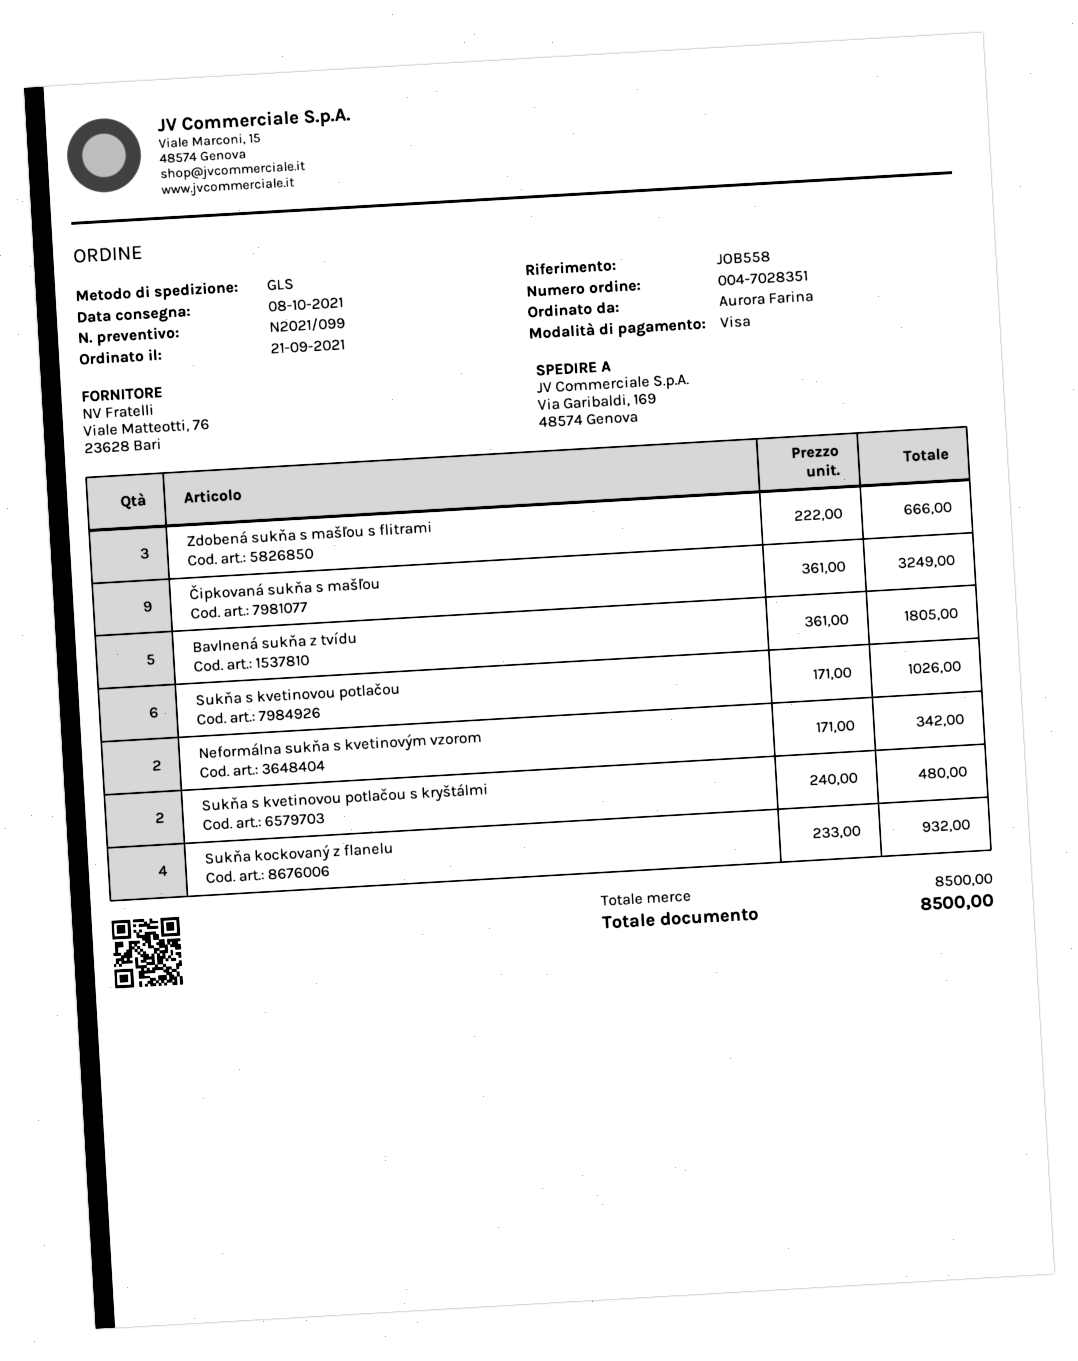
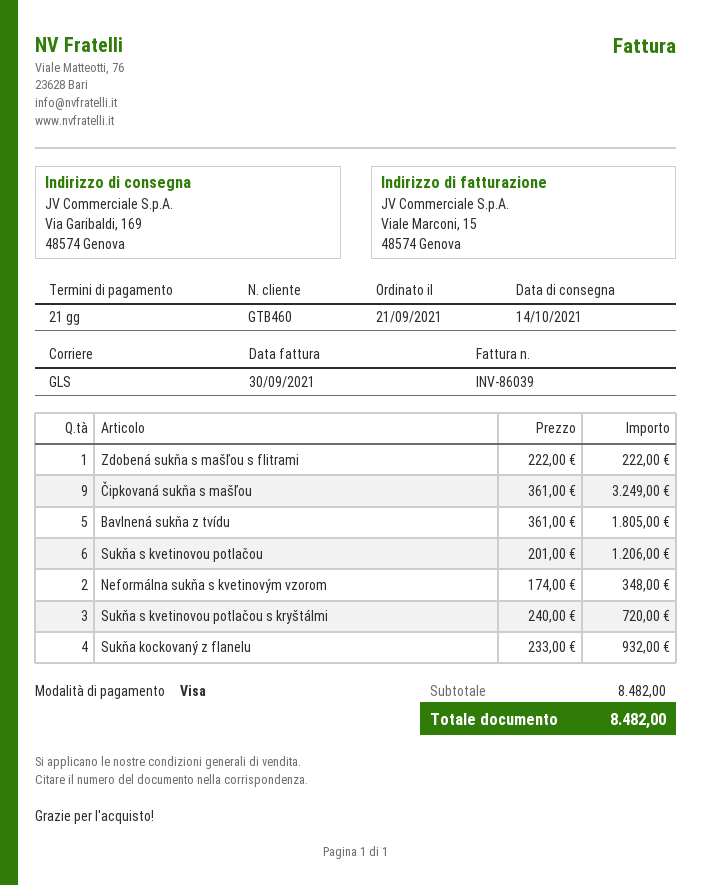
delivery date: 2021-10-08 -> 2021-10-14
Zdobená sukňa s mašľou s flitrami: 3 x 222.00 = 666.00 -> 1 x 222.00 = 222.00
Sukňa s kvetinovou potlačou: 6 x 171.00 = 1026.00 -> 6 x 201.00 = 1206.00
Neformálna sukňa s kvetinovým vzorom: 2 x 171.00 = 342.00 -> 2 x 174.00 = 348.00
Sukňa s kvetinovou potlačou s kryštálmi: 2 x 240.00 = 480.00 -> 3 x 240.00 = 720.00
subtotal: 8500.00 -> 8482.00
total: 8500.00 -> 8482.00

